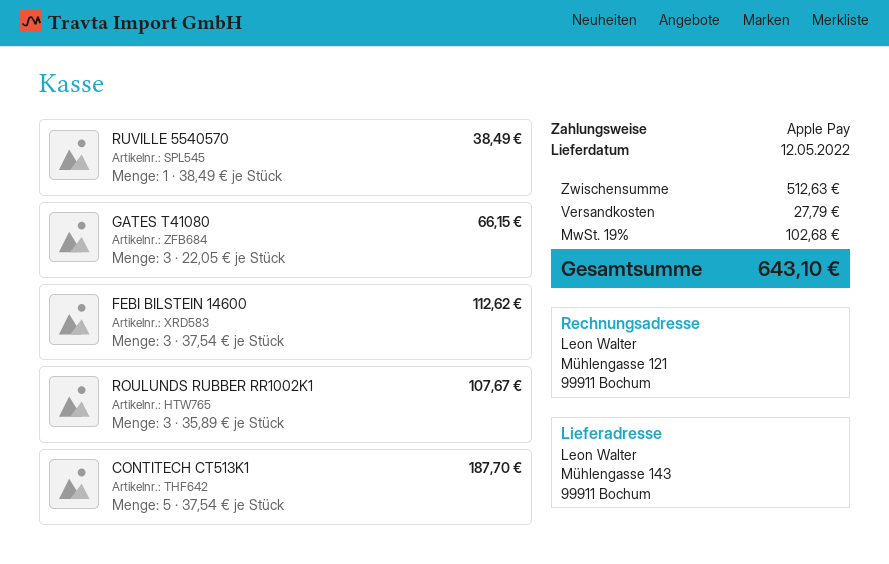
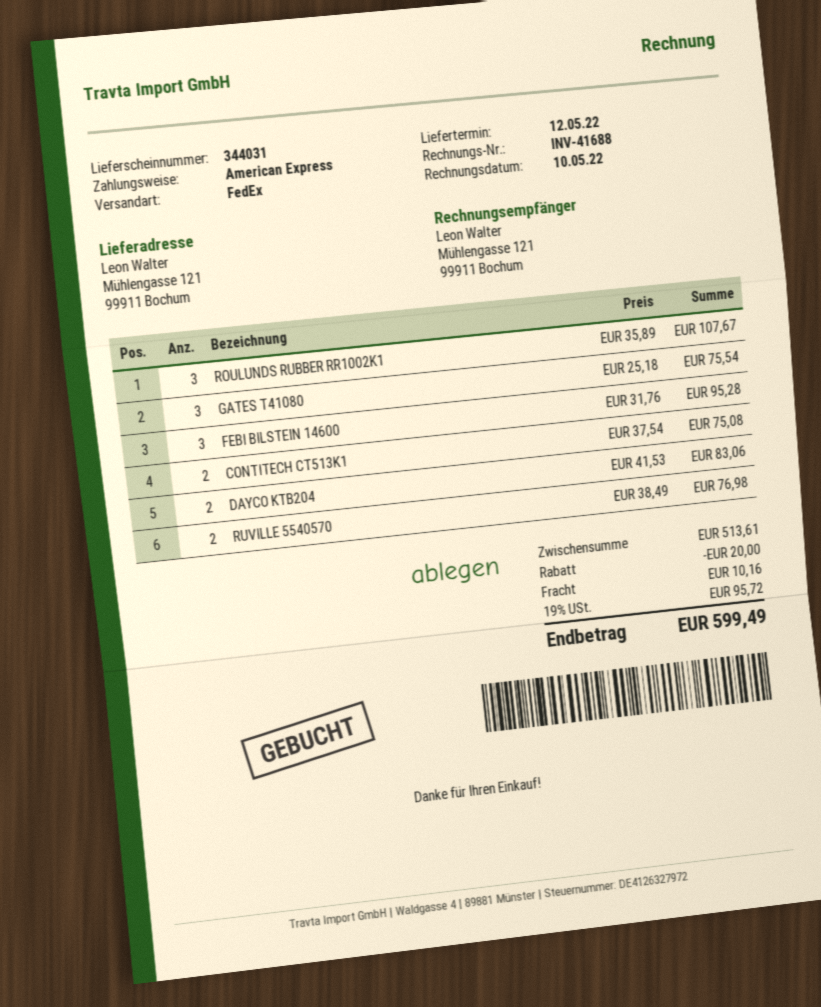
payment method: Apple Pay -> American Express
ship to: Mühlengasse 143, 99911 Bochum -> Mühlengasse 121, 99911 Bochum
RUVILLE 5540570: 1 x 38.49 = 38.49 -> 2 x 38.49 = 76.98
GATES T41080: 3 x 22.05 = 66.15 -> 3 x 25.18 = 75.54
FEBI BILSTEIN 14600: 3 x 37.54 = 112.62 -> 3 x 31.76 = 95.28
CONTITECH CT513K1: 5 x 37.54 = 187.70 -> 2 x 37.54 = 75.08
DAYCO KTB204: none -> 2 x 41.53 = 83.06
subtotal: 512.63 -> 513.61
discount: none -> 20.00
shipping: 27.79 -> 10.16
tax: 19% = 102.68 -> 19% = 95.72
total: 643.10 -> 599.49

